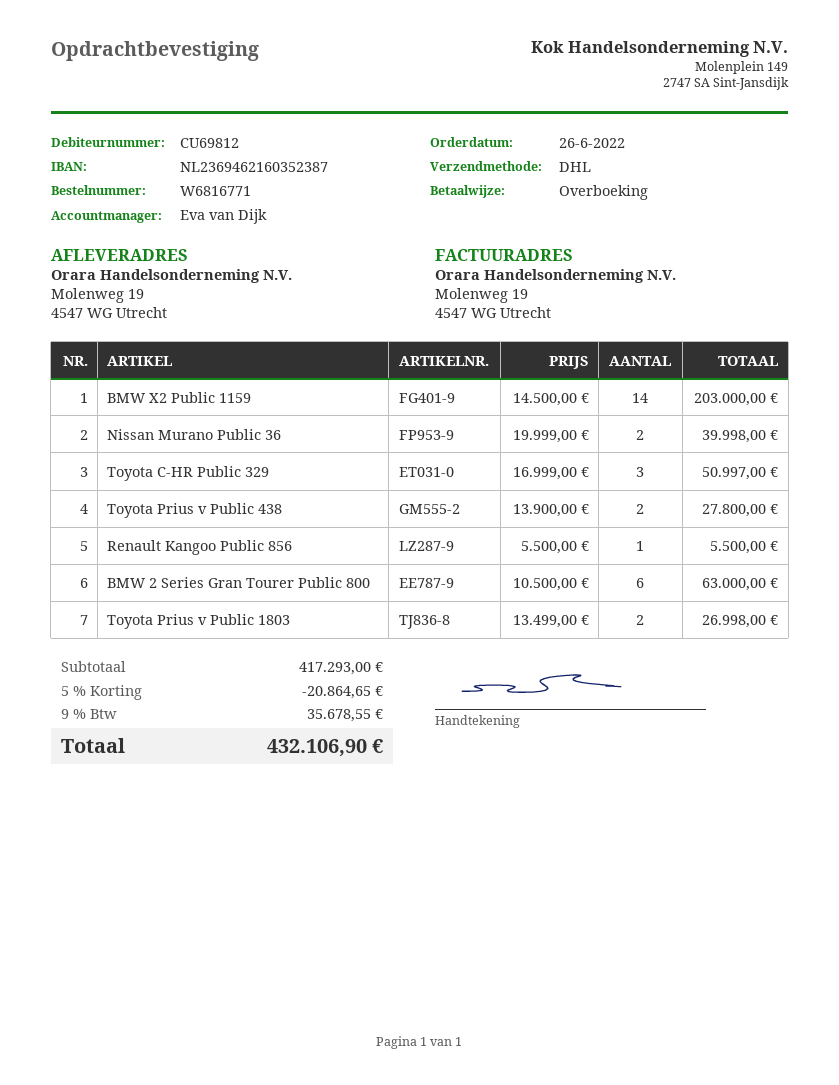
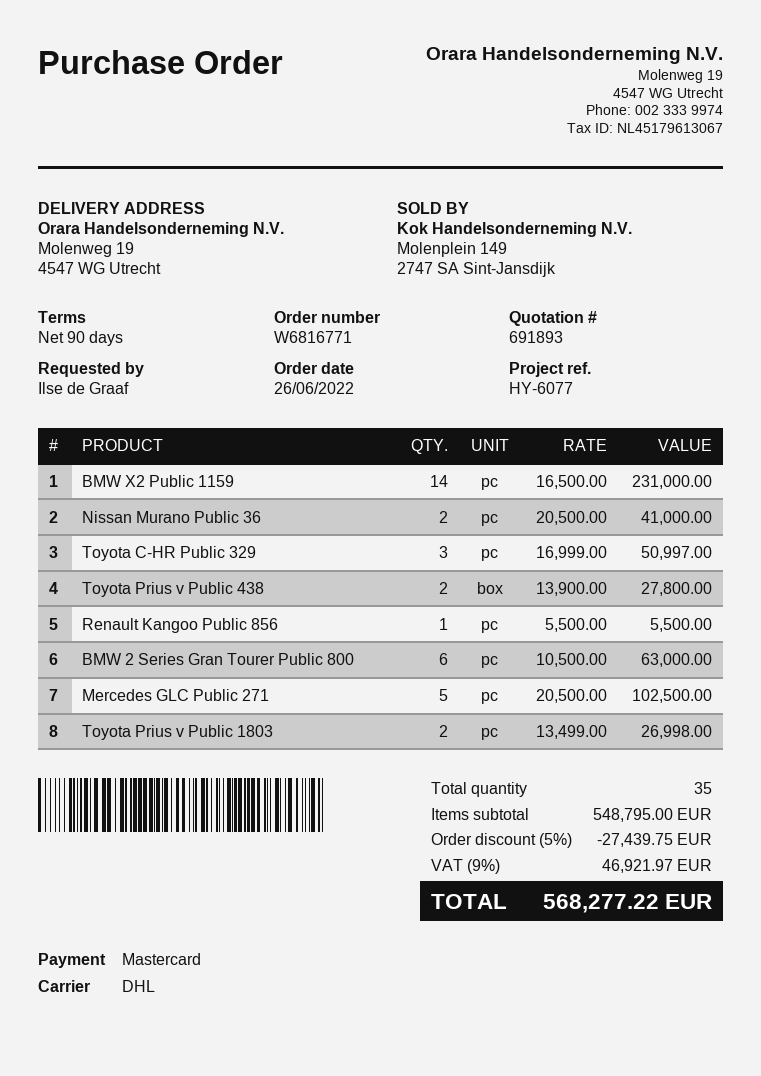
payment method: bank transfer -> Mastercard
BMW X2 Public 1159: 14 x 14500.00 = 203000.00 -> 14 x 16500.00 = 231000.00
Nissan Murano Public 36: 2 x 19999.00 = 39998.00 -> 2 x 20500.00 = 41000.00
Mercedes GLC Public 271: none -> 5 x 20500.00 = 102500.00
subtotal: 417293.00 -> 548795.00
discount: 5% = 20864.65 -> 5% = 27439.75
tax: 9% = 35678.55 -> 9% = 46921.97
total: 432106.90 -> 568277.22

